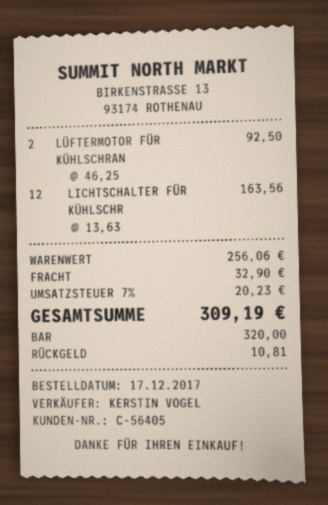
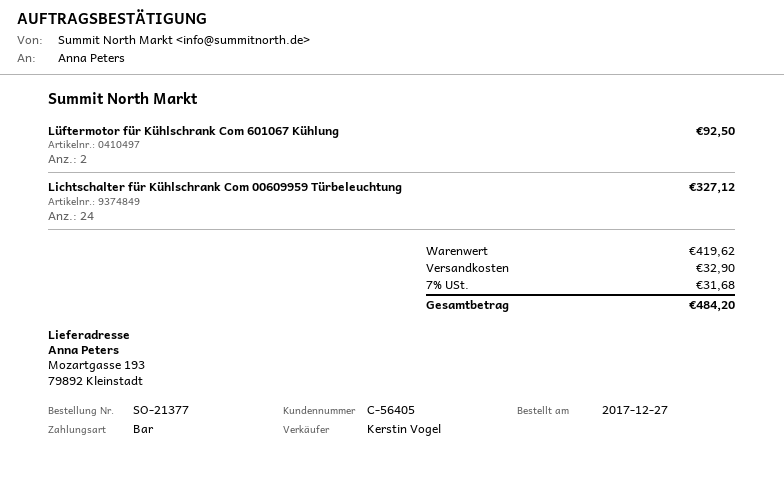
order date: 2017-12-17 -> 2017-12-27
LICHTSCHALTER FÜR KÜHLSCHR: 12 for 163.56 -> 24 for 327.12
subtotal: 256.06 -> 419.62
tax: 7% = 20.23 -> 7% = 31.68
total: 309.19 -> 484.20

